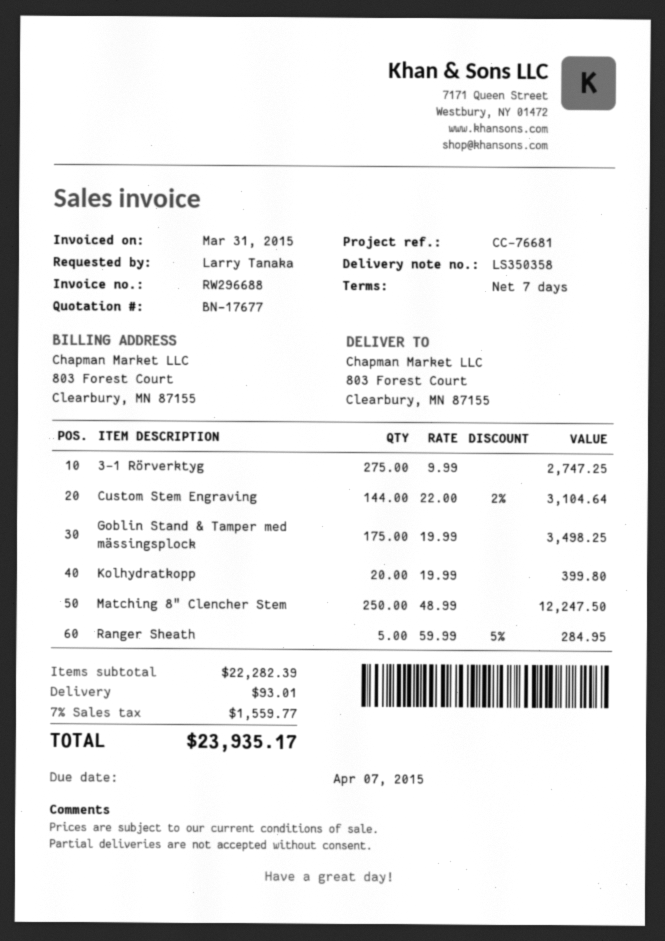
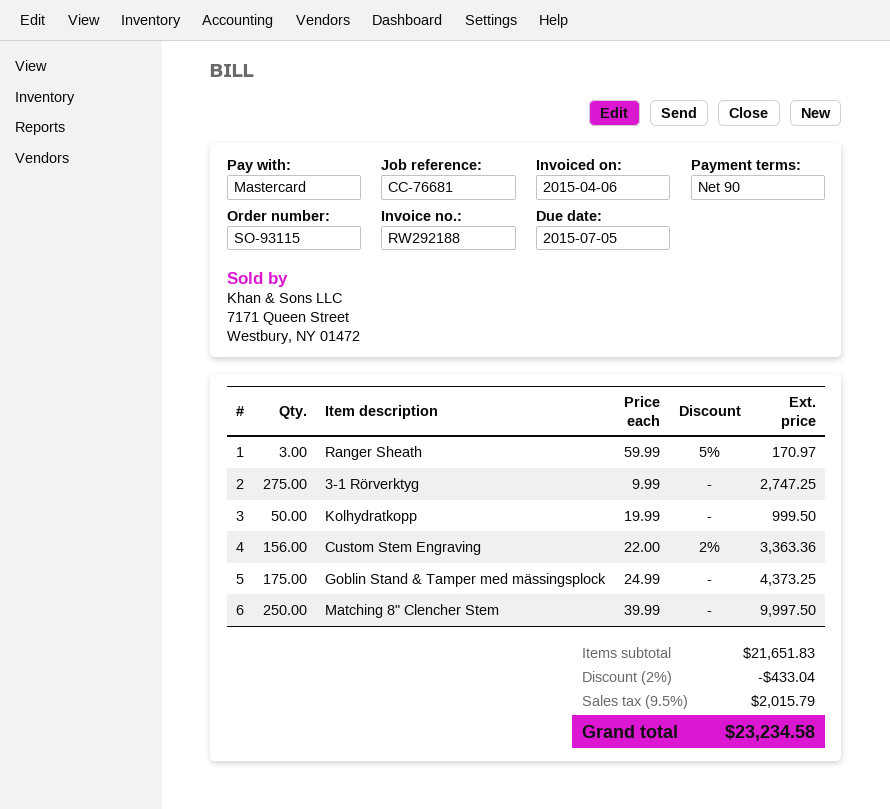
invoice number: RW296688 -> RW292188
invoice date: 2015-03-31 -> 2015-04-06
payment terms: 7 days -> 90 days
due date: 2015-04-07 -> 2015-07-05
Custom Stem Engraving: 144 x 22.00 - 2% = 3104.64 -> 156 x 22.00 - 2% = 3363.36
Goblin Stand & Tamper med mässingsplock: 175 x 19.99 = 3498.25 -> 175 x 24.99 = 4373.25
Kolhydratkopp: 20 x 19.99 = 399.80 -> 50 x 19.99 = 999.50
Matching 8" Clencher Stem: 250 x 48.99 = 12247.50 -> 250 x 39.99 = 9997.50
Ranger Sheath: 5 x 59.99 - 5% = 284.95 -> 3 x 59.99 - 5% = 170.97
subtotal: 22282.39 -> 21651.83
discount: none -> 2% = 433.04
shipping: 93.01 -> none
tax: 7% = 1559.77 -> 9.5% = 2015.79
total: 23935.17 -> 23234.58

